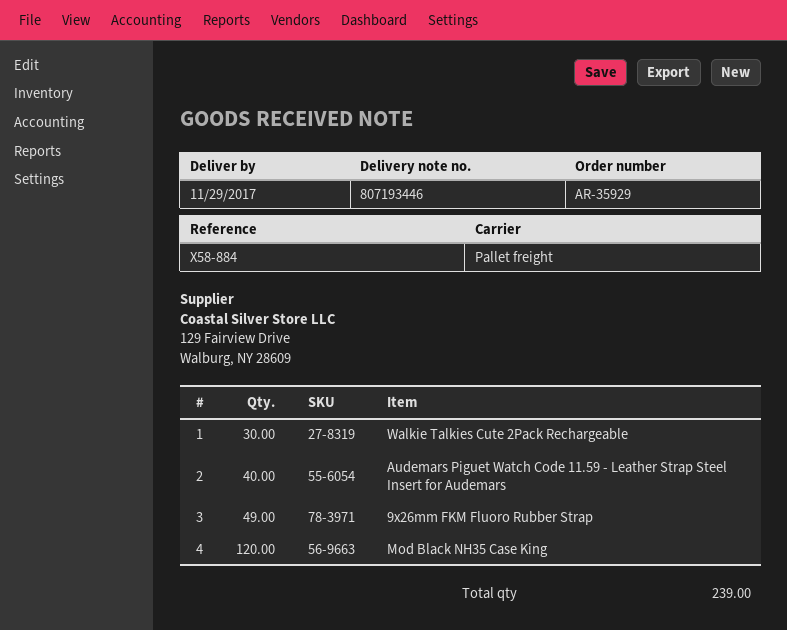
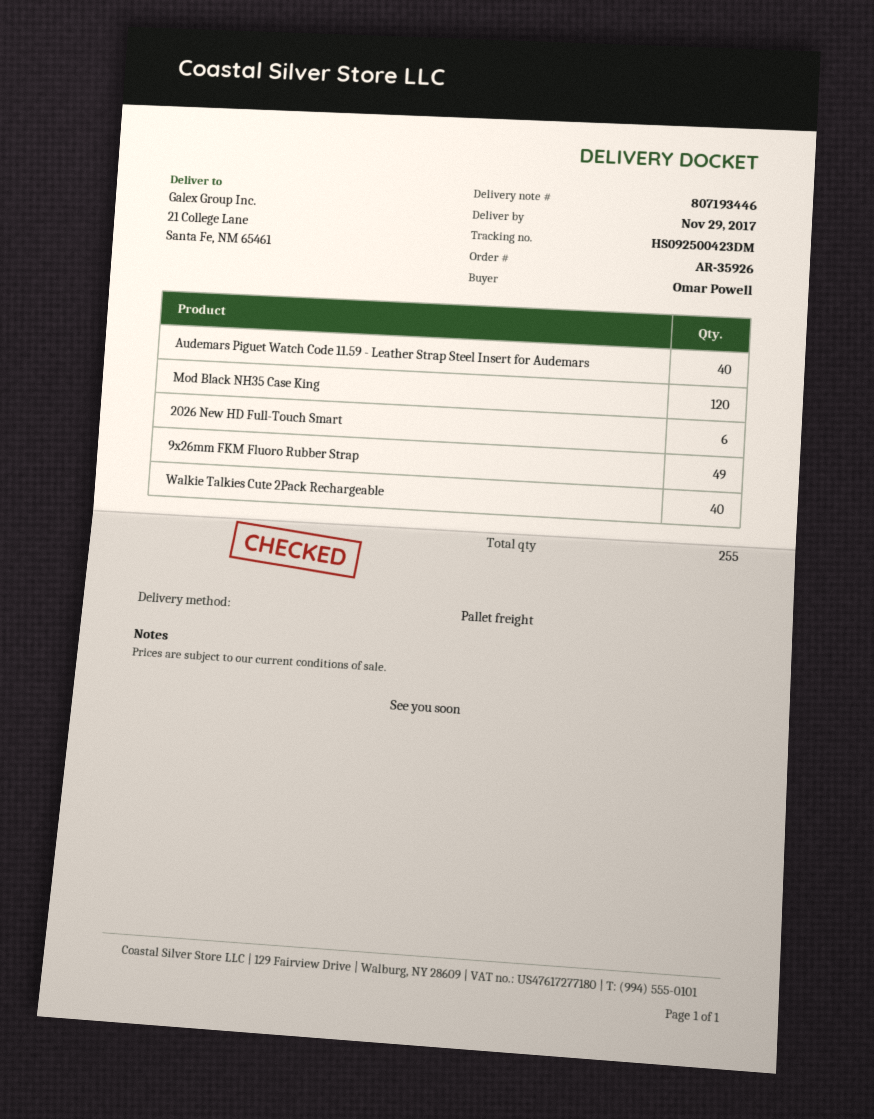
order number: AR-35929 -> AR-35926
Walkie Talkies Cute 2Pack Rechargeable: 30 -> 40
2026 New HD Full-Touch Smart: none -> 6
total quantity: 239 -> 255

